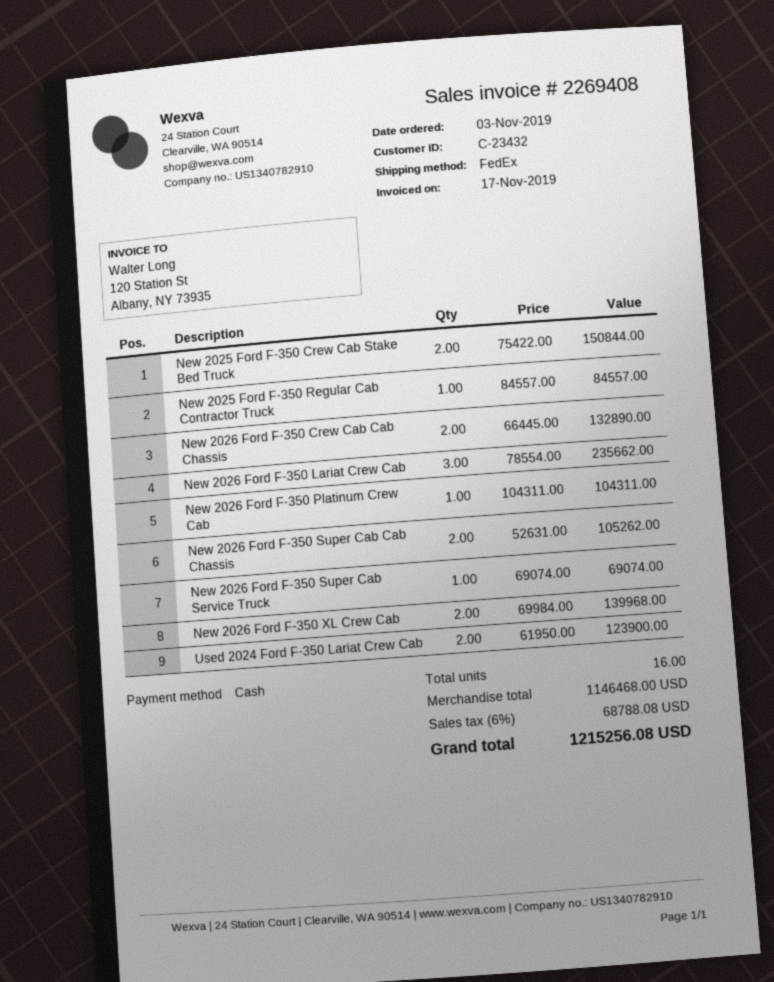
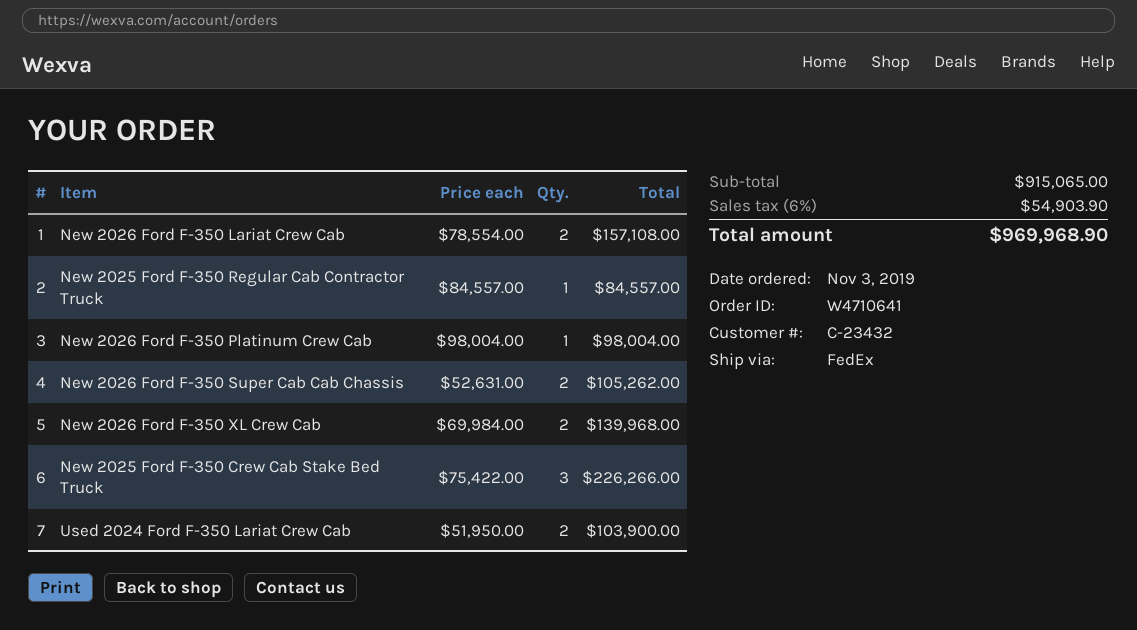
New 2025 Ford F-350 Crew Cab Stake Bed Truck: 2 x 75422.00 = 150844.00 -> 3 x 75422.00 = 226266.00
New 2026 Ford F-350 Crew Cab Cab Chassis: 2 x 66445.00 = 132890.00 -> none
New 2026 Ford F-350 Lariat Crew Cab: 3 x 78554.00 = 235662.00 -> 2 x 78554.00 = 157108.00
New 2026 Ford F-350 Platinum Crew Cab: 1 x 104311.00 = 104311.00 -> 1 x 98004.00 = 98004.00
New 2026 Ford F-350 Super Cab Service Truck: 1 x 69074.00 = 69074.00 -> none
Used 2024 Ford F-350 Lariat Crew Cab: 2 x 61950.00 = 123900.00 -> 2 x 51950.00 = 103900.00
subtotal: 1146468.00 -> 915065.00
tax: 6% = 68788.08 -> 6% = 54903.90
total: 1215256.08 -> 969968.90

